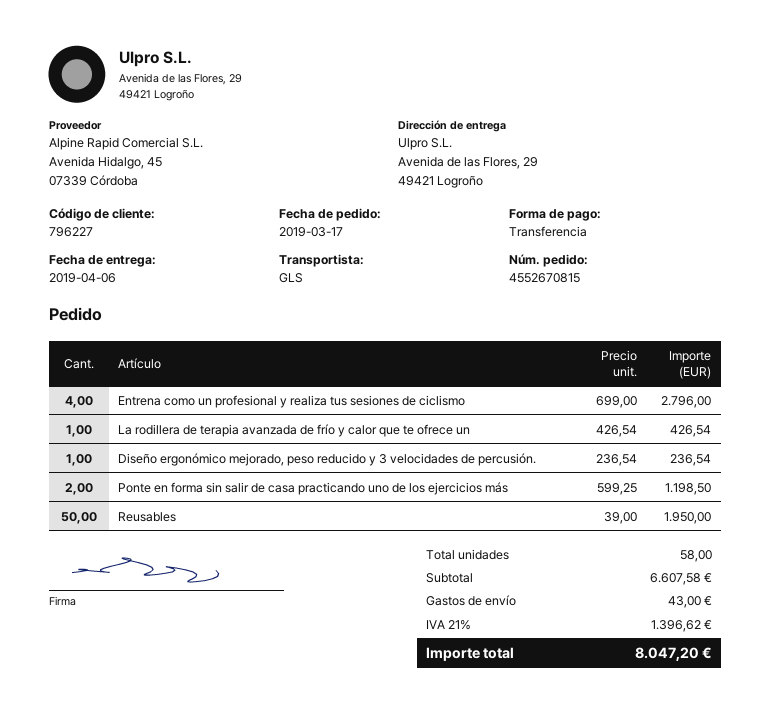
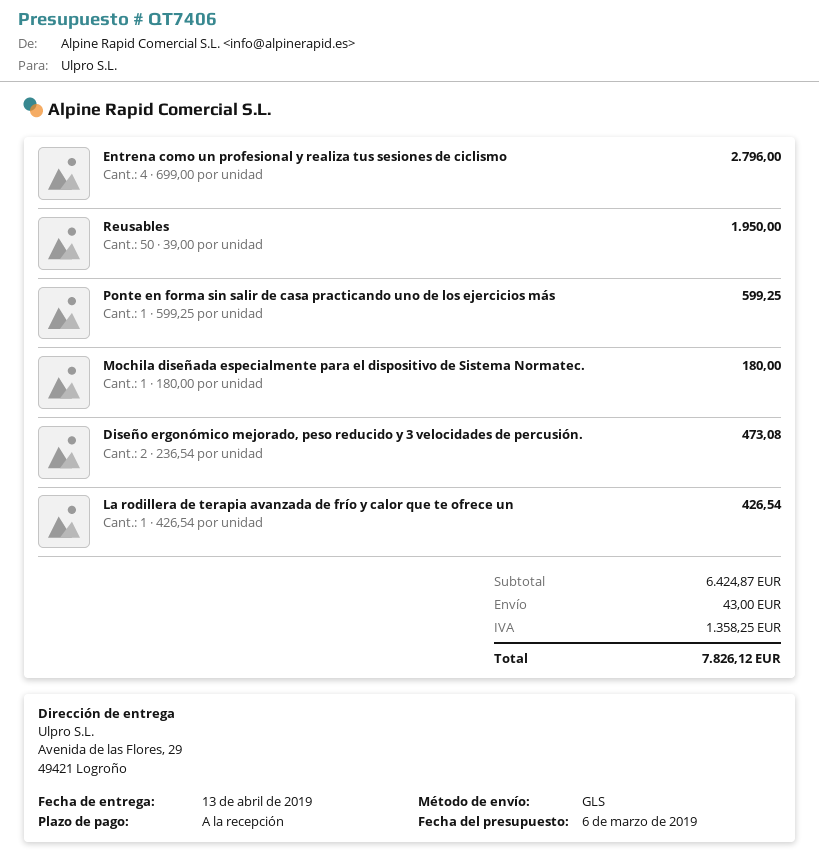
delivery date: 2019-04-06 -> 2019-04-13
Diseño ergonómico mejorado, peso reducido y 3 velocidades de percusión.: 1 x 236.54 = 236.54 -> 2 x 236.54 = 473.08
Ponte en forma sin salir de casa practicando uno de los ejercicios más: 2 x 599.25 = 1198.50 -> 1 x 599.25 = 599.25
Mochila diseñada especialmente para el dispositivo de Sistema Normatec.: none -> 1 x 180.00 = 180.00
subtotal: 6607.58 -> 6424.87
tax: 1396.62 -> 1358.25
total: 8047.20 -> 7826.12

